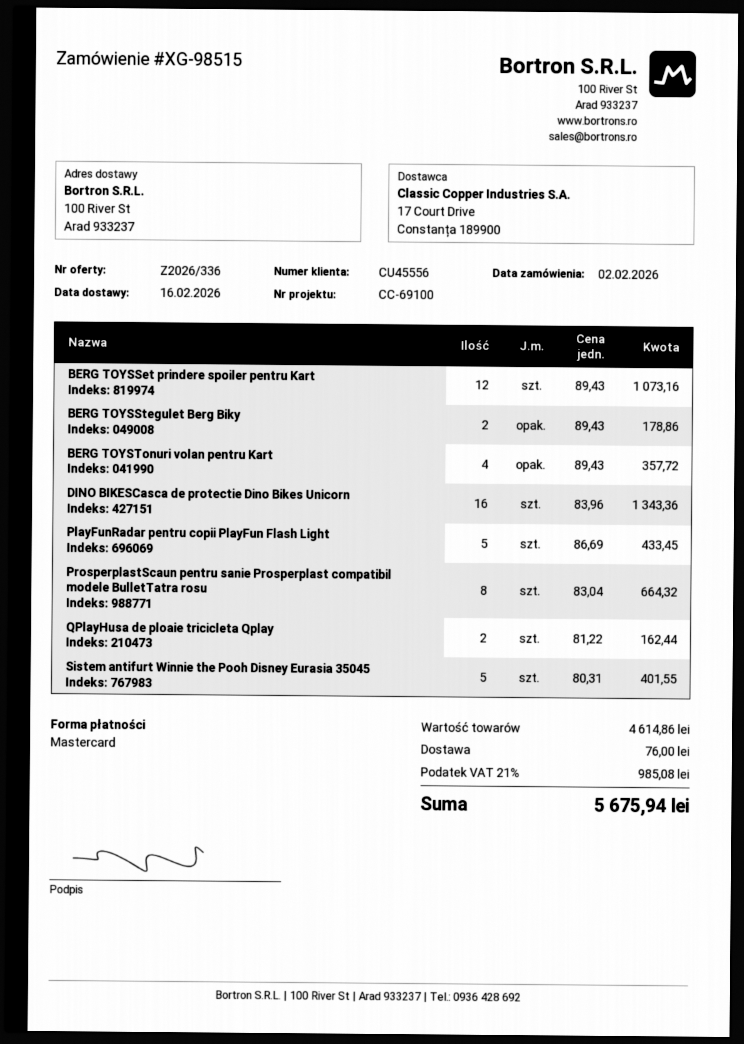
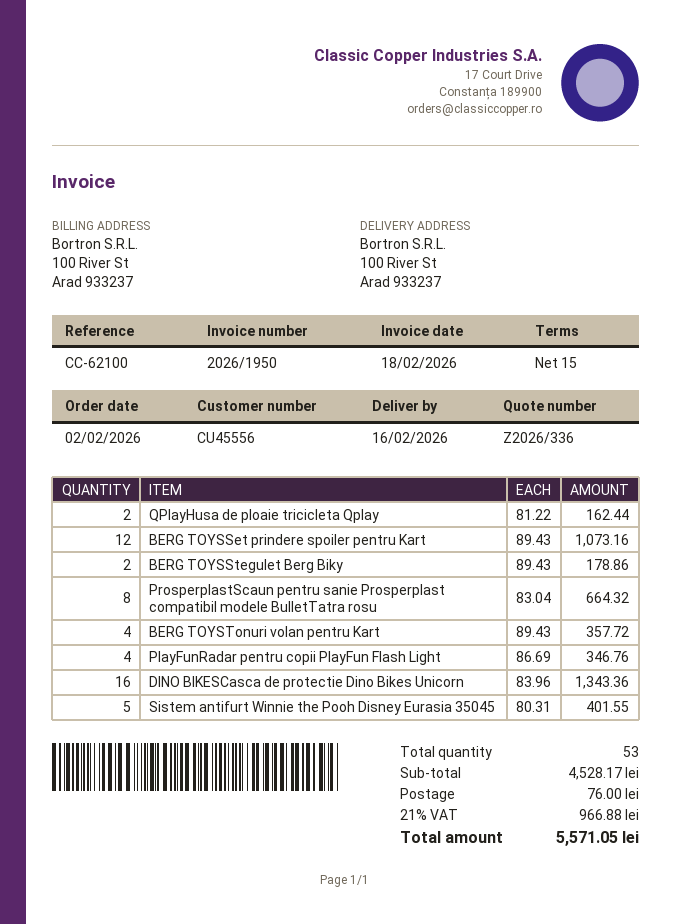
reference: CC-69100 -> CC-62100
PlayFunRadar pentru copii PlayFun Flash Light: 5 x 86.69 = 433.45 -> 4 x 86.69 = 346.76
subtotal: 4614.86 -> 4528.17
tax: 21% = 985.08 -> 21% = 966.88
total: 5675.94 -> 5571.05

